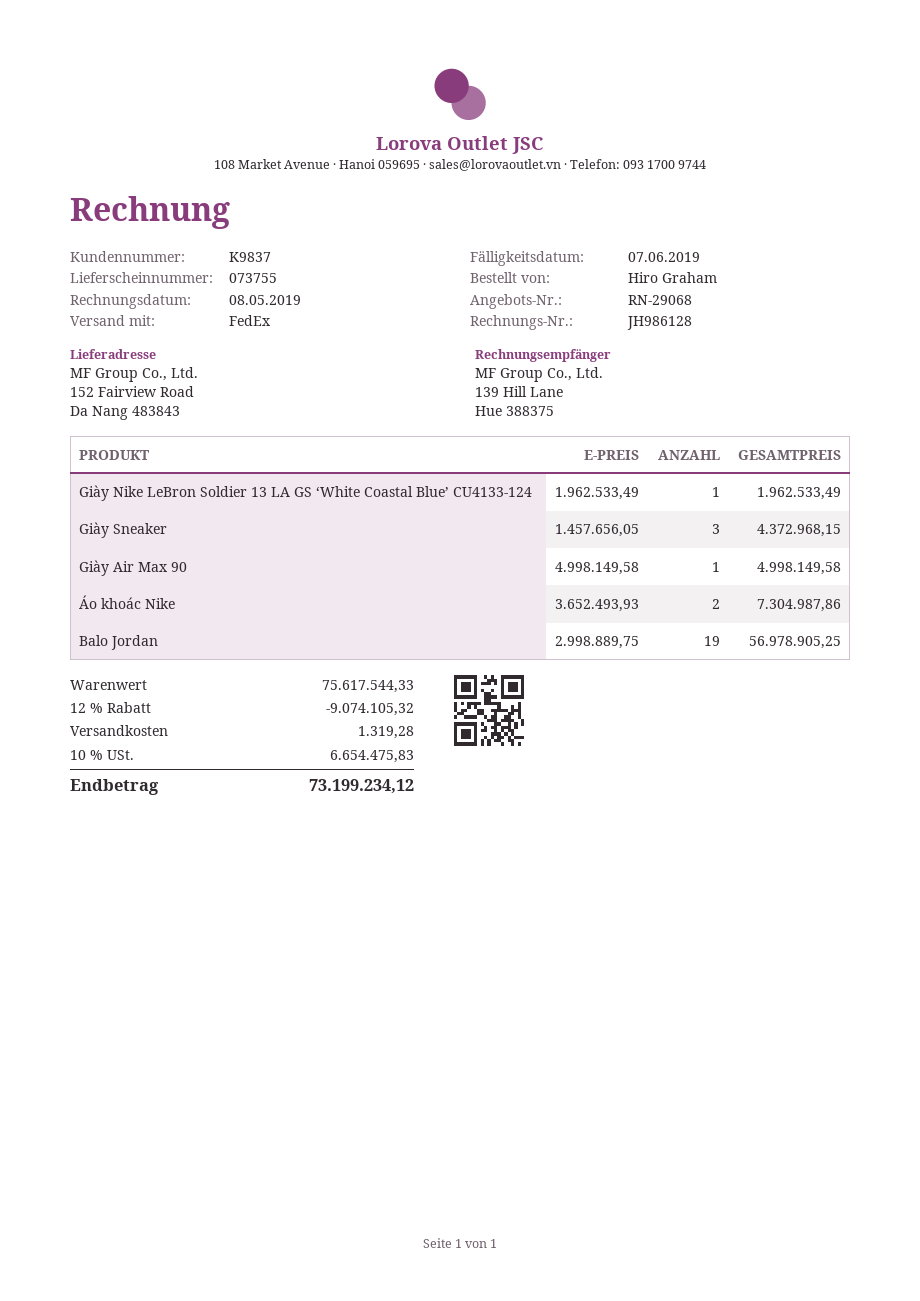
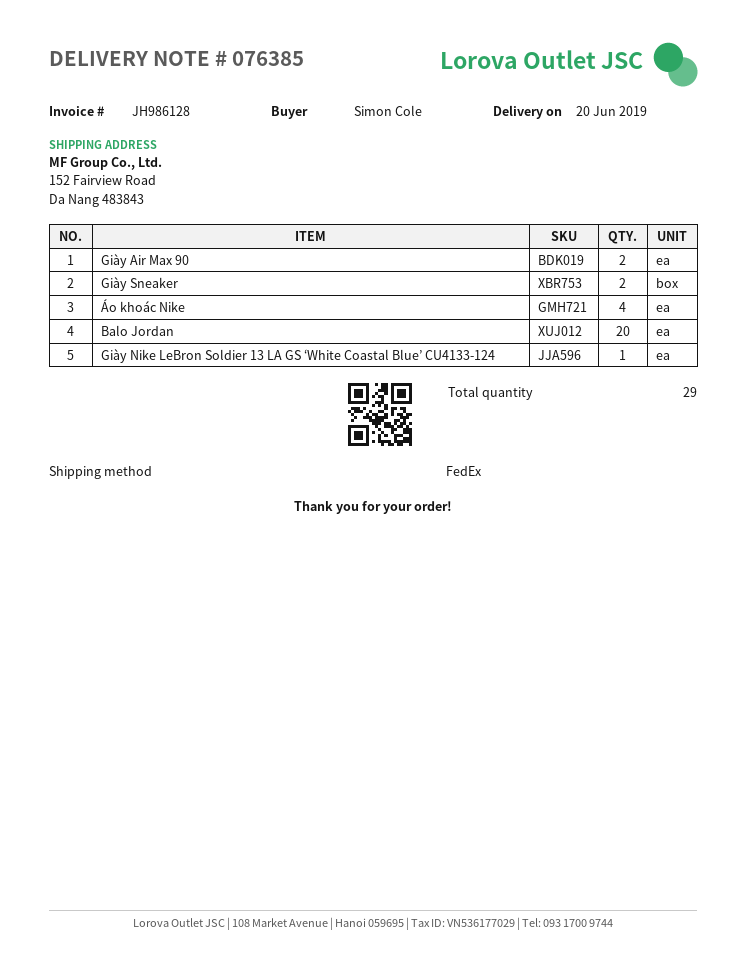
delivery note number: 073755 -> 076385
ordered by: Hiro Graham -> Simon Cole
Giày Sneaker: 3 -> 2
Giày Air Max 90: 1 -> 2
Áo khoác Nike: 2 -> 4
Balo Jordan: 19 -> 20

